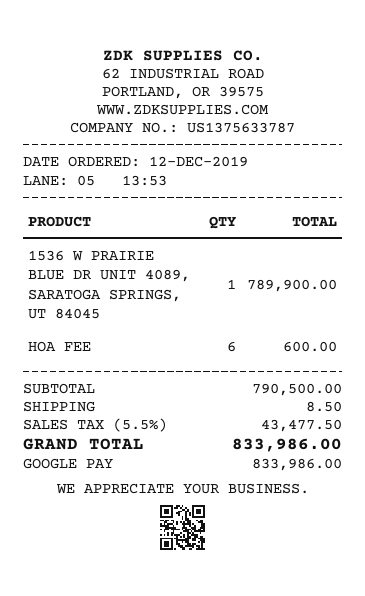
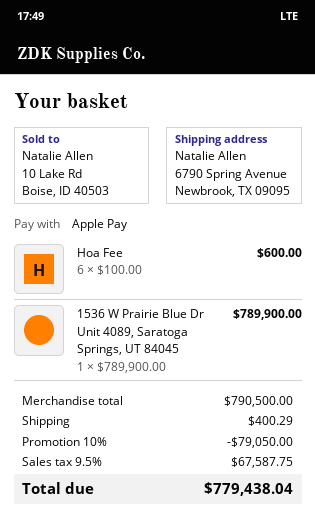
payment method: Google Pay -> Apple Pay
discount: none -> 10% = 79050.00
shipping: 8.50 -> 400.29
tax: 5.5% = 43477.50 -> 9.5% = 67587.75
total: 833986.00 -> 779438.04

